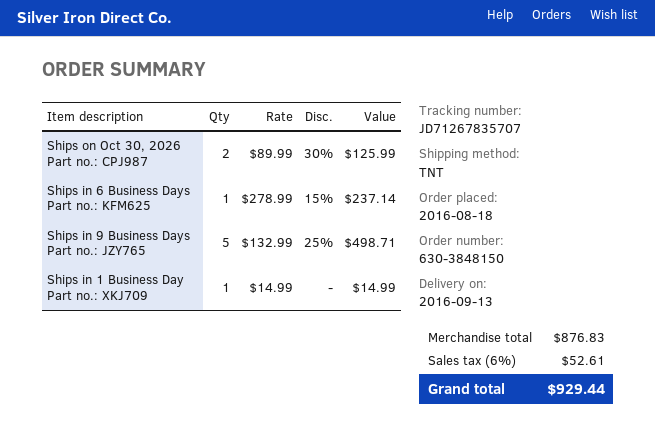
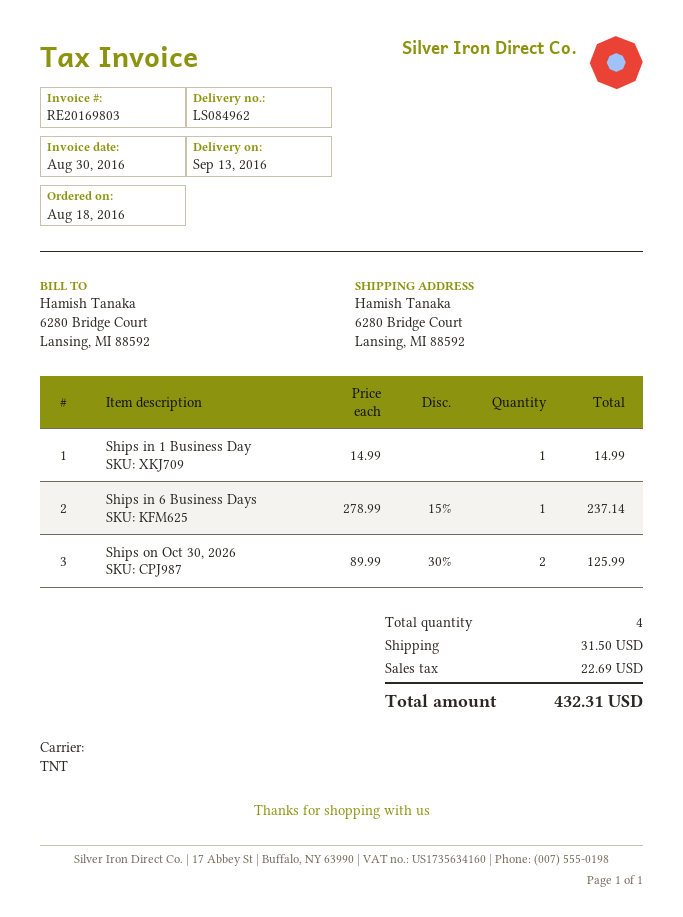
Ships in 9 Business Days: 5 x 132.99 - 25% = 498.71 -> none
shipping: none -> 31.50
tax: 52.61 -> 22.69
total: 929.44 -> 432.31

